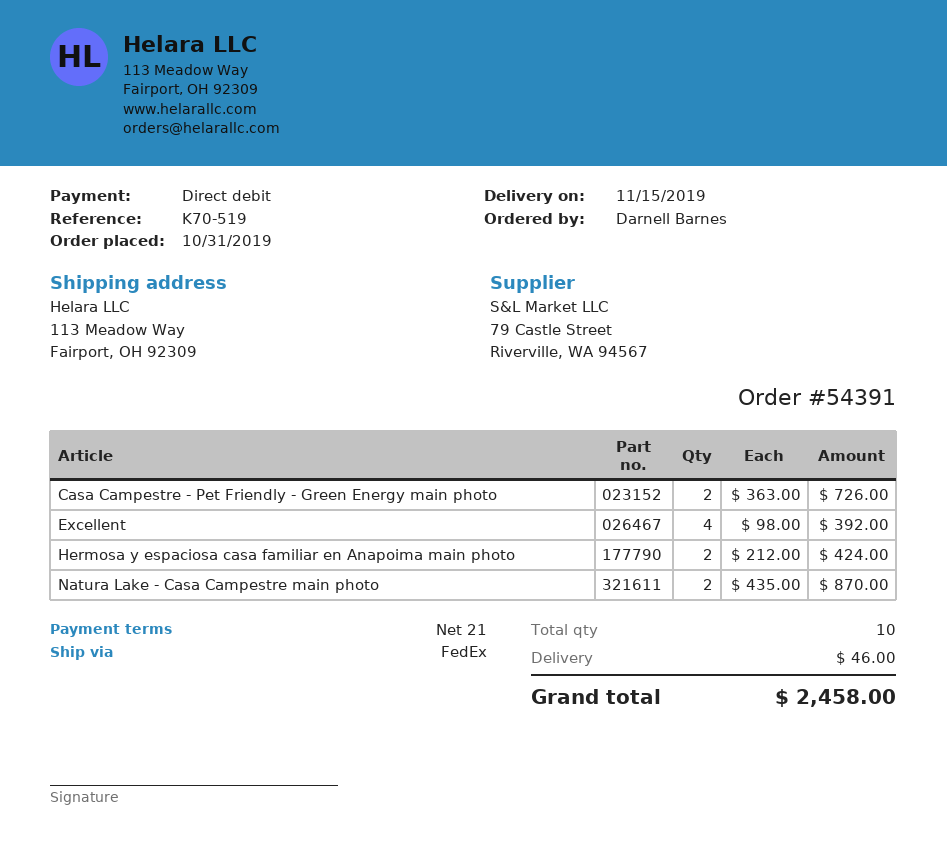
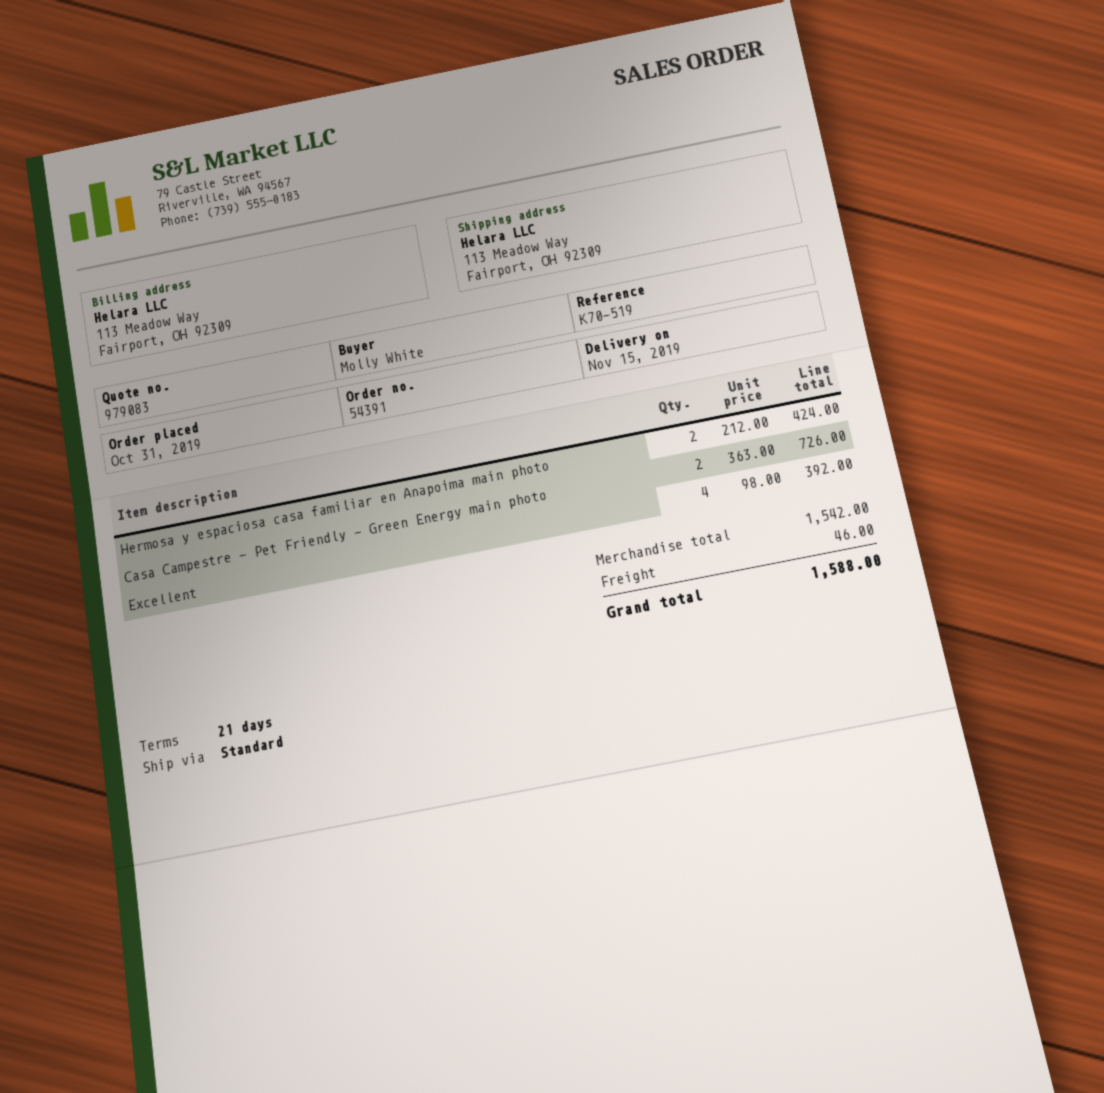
ordered by: Darnell Barnes -> Molly White
shipping method: FedEx -> standard
Natura Lake - Casa Campestre main photo: 2 x 435.00 = 870.00 -> none
total: 2458.00 -> 1588.00

